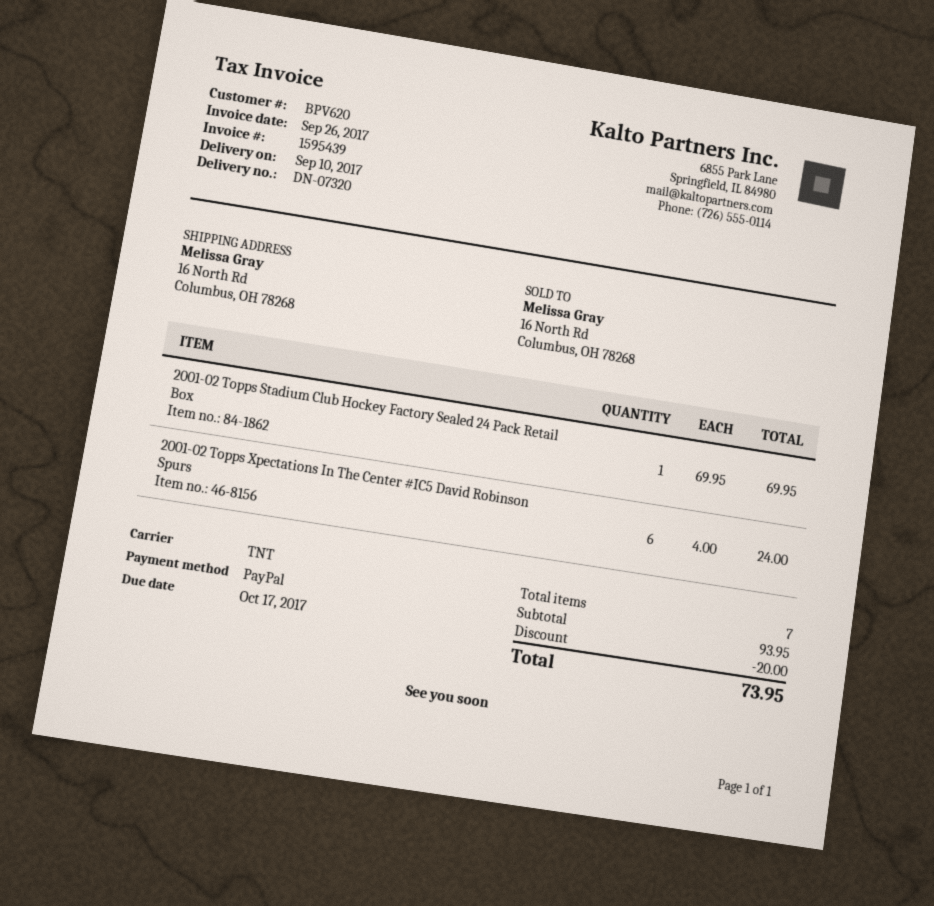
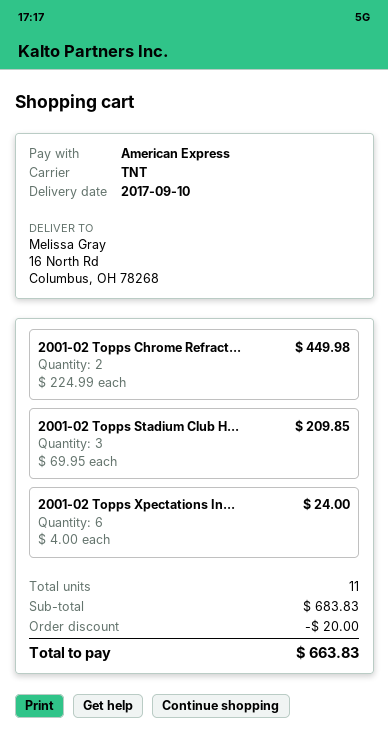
payment method: PayPal -> American Express
2001-02 Topps Stadium Club Hockey Factory Sealed 24 Pack Retail Box: 1 x 69.95 = 69.95 -> 3 x 69.95 = 209.85
2001-02 Topps Chrome Refract...: none -> 2 x 224.99 = 449.98
total quantity: 7 -> 11
subtotal: 93.95 -> 683.83
total: 73.95 -> 663.83

